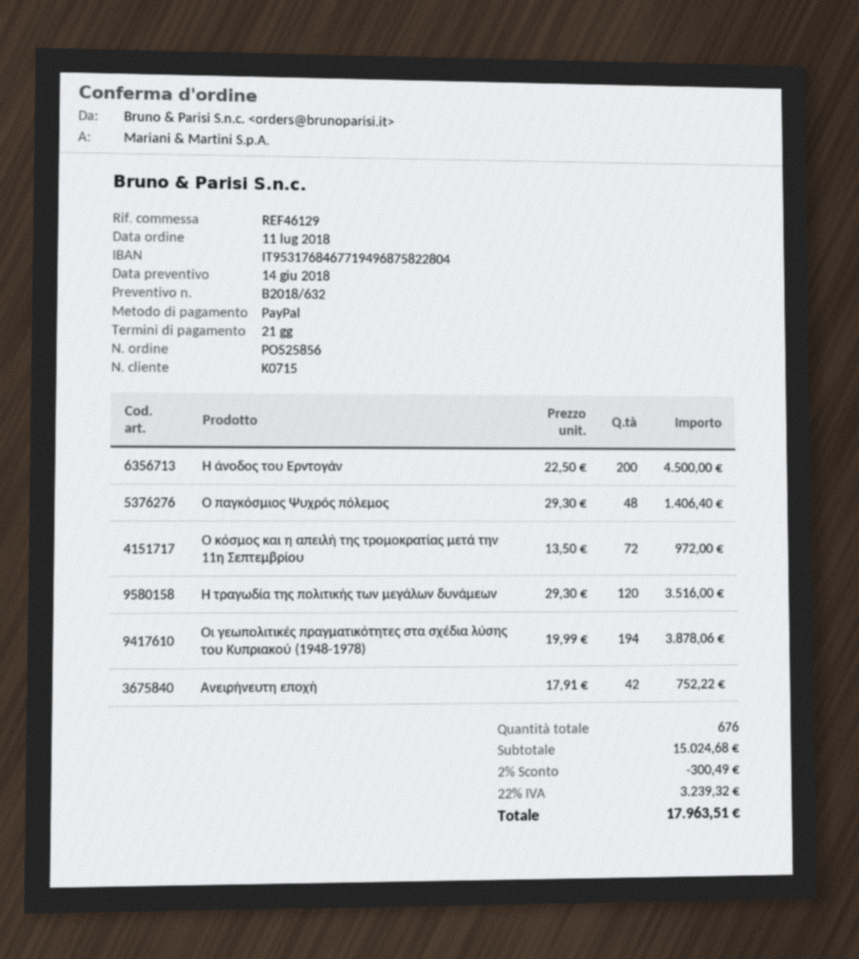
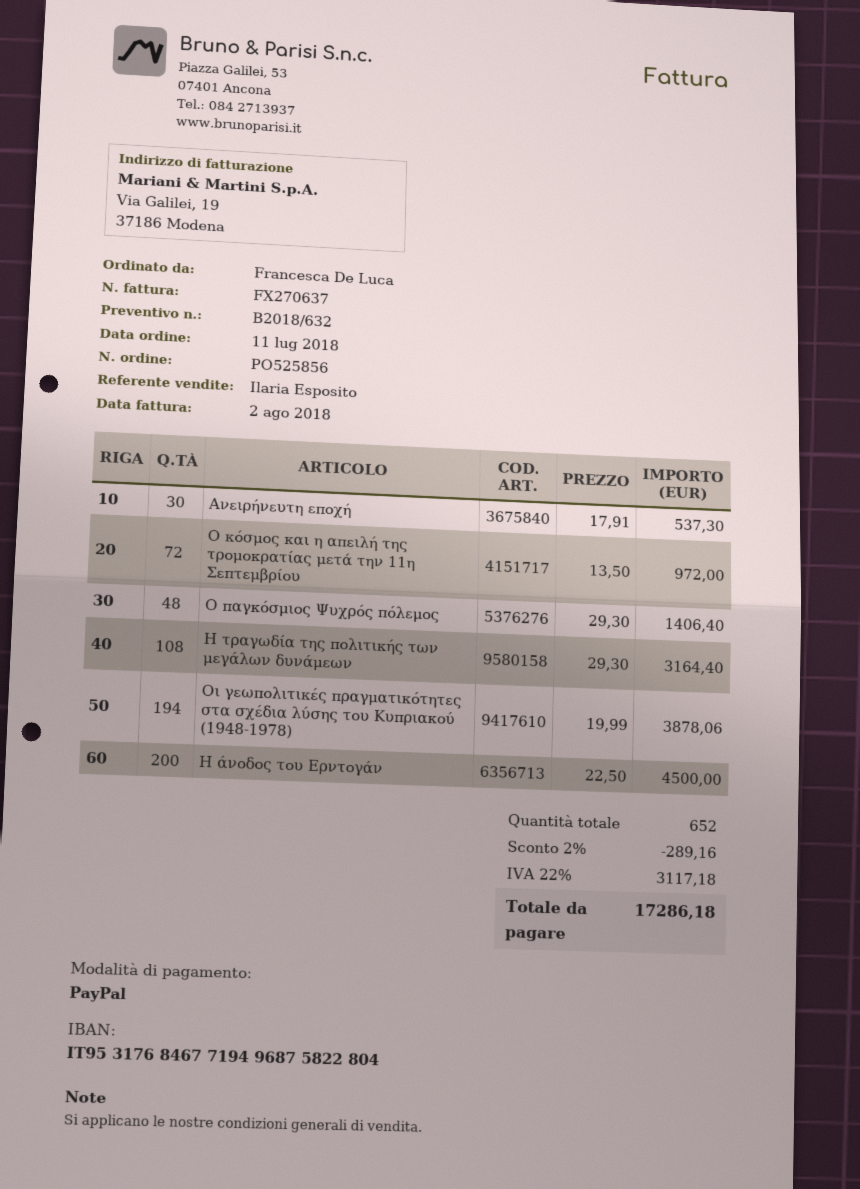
Η τραγωδία της πολιτικής των μεγάλων δυνάμεων: 120 x 29.30 = 3516.00 -> 108 x 29.30 = 3164.40
Ανειρήνευτη εποχή: 42 x 17.91 = 752.22 -> 30 x 17.91 = 537.30
total quantity: 676 -> 652
discount: 2% = 300.49 -> 2% = 289.16
tax: 22% = 3239.32 -> 22% = 3117.18
total: 17963.51 -> 17286.18

